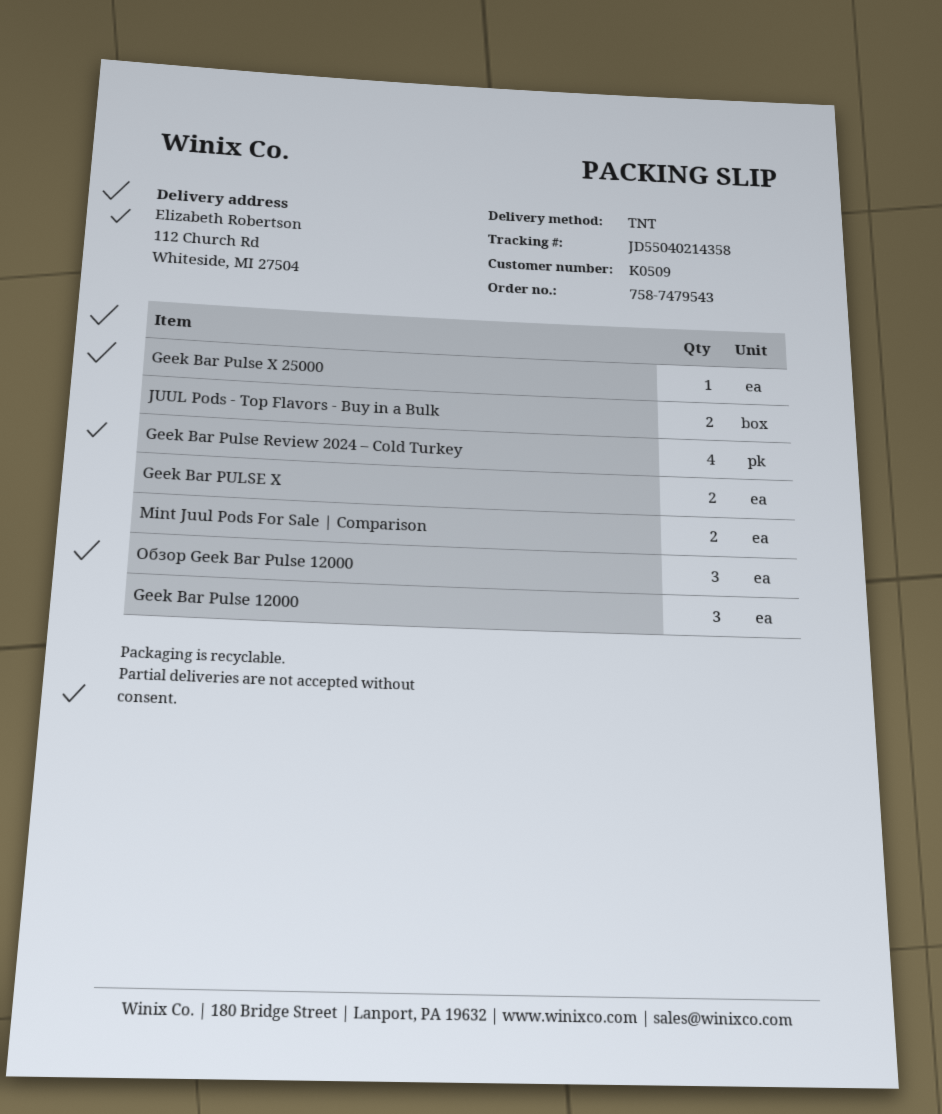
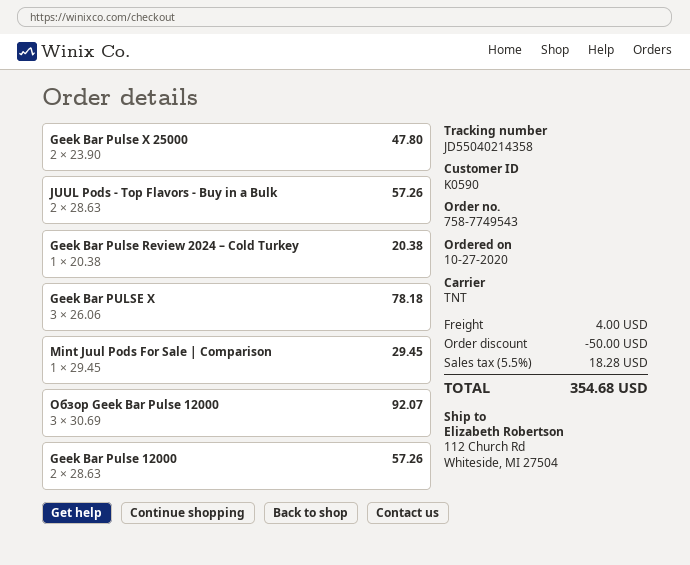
order number: 758-7479543 -> 758-7749543
customer number: K0509 -> K0590
Geek Bar Pulse X 25000: 1 -> 2
Geek Bar Pulse Review 2024 – Cold Turkey: 4 -> 1
Geek Bar PULSE X: 2 -> 3
Mint Juul Pods For Sale | Comparison: 2 -> 1
Geek Bar Pulse 12000: 3 -> 2

